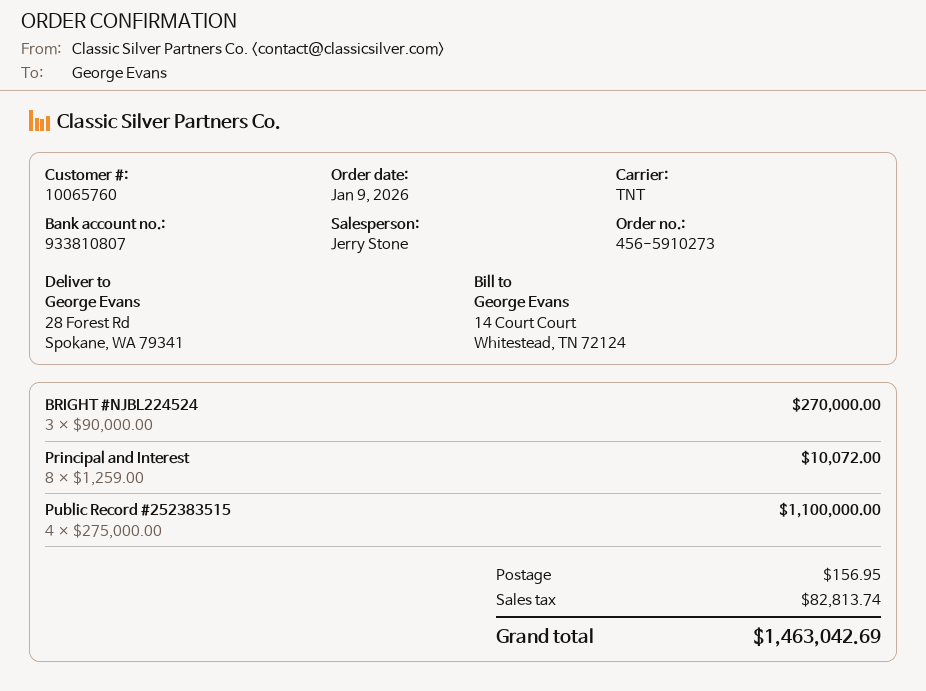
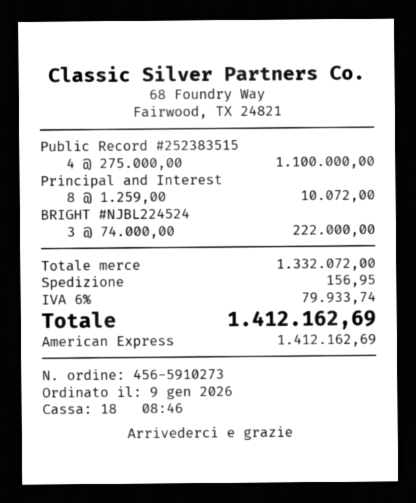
BRIGHT #NJBL224524: 3 x 90000.00 = 270000.00 -> 3 x 74000.00 = 222000.00
tax: 82813.74 -> 79933.74
total: 1463042.69 -> 1412162.69

